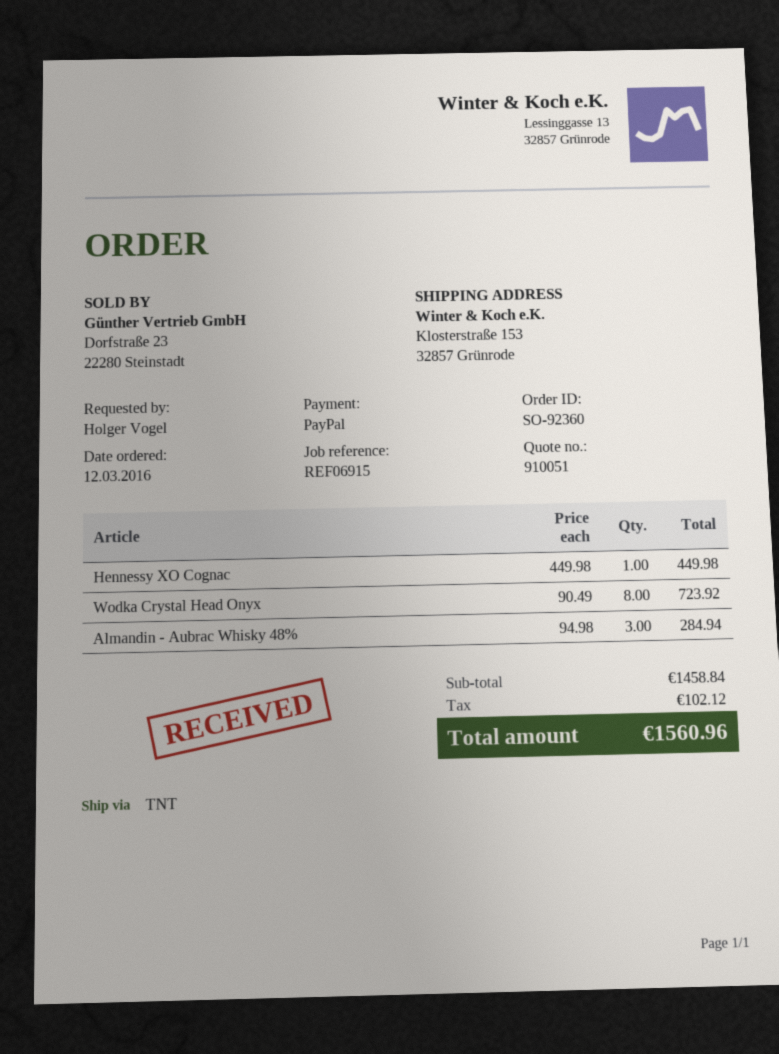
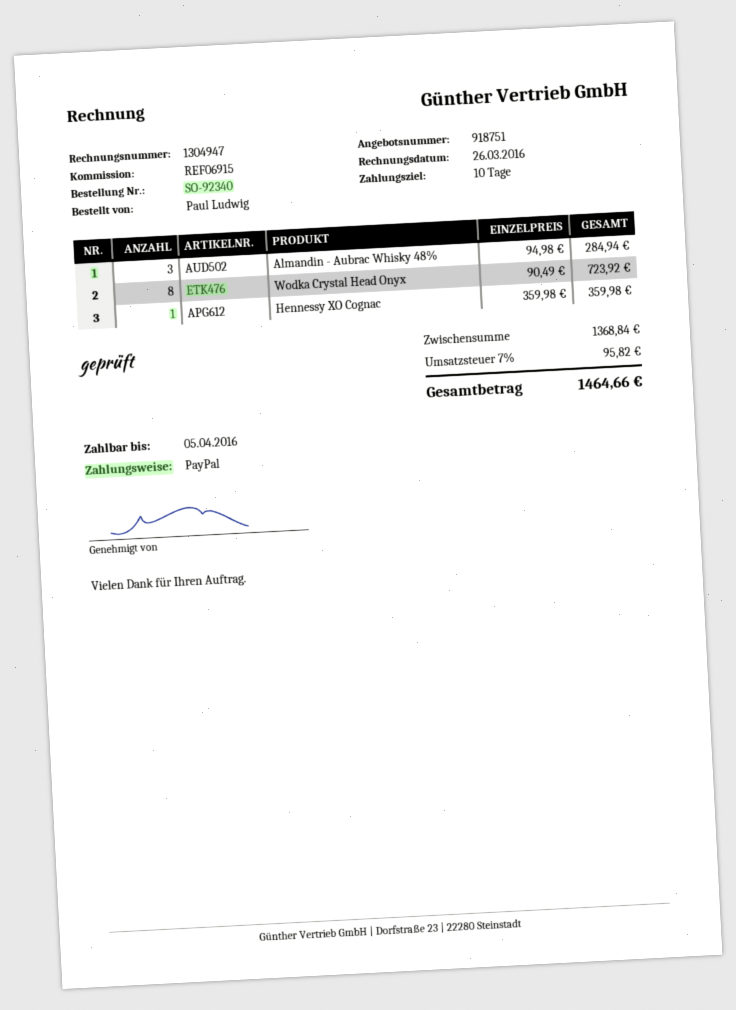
quote number: 910051 -> 918751
order number: SO-92360 -> SO-92340
ordered by: Holger Vogel -> Paul Ludwig
Hennessy XO Cognac: 1 x 449.98 = 449.98 -> 1 x 359.98 = 359.98
subtotal: 1458.84 -> 1368.84
tax: 102.12 -> 95.82
total: 1560.96 -> 1464.66

